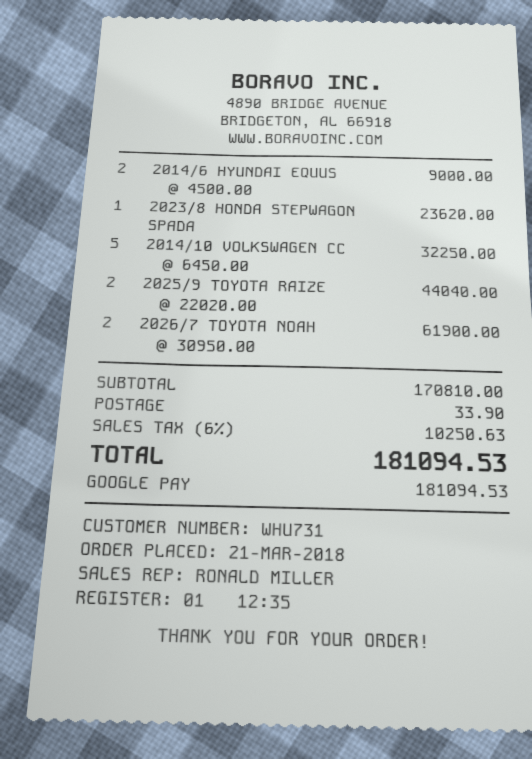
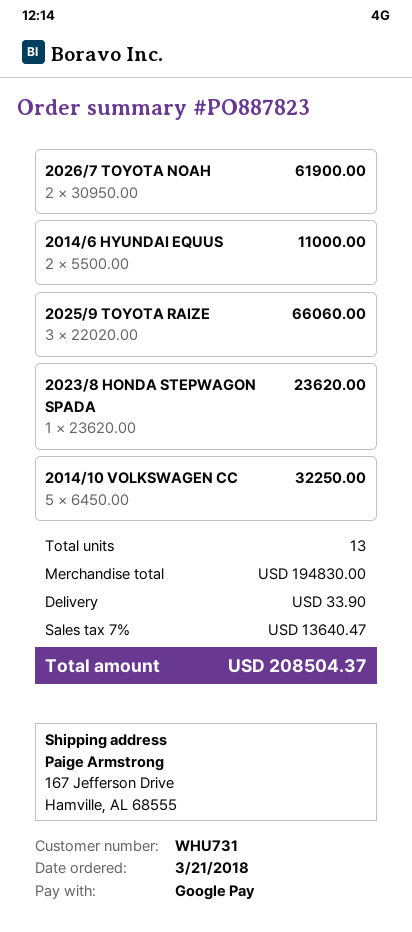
2014/6 HYUNDAI EQUUS: 2 x 4500.00 = 9000.00 -> 2 x 5500.00 = 11000.00
2025/9 TOYOTA RAIZE: 2 x 22020.00 = 44040.00 -> 3 x 22020.00 = 66060.00
subtotal: 170810.00 -> 194830.00
tax: 6% = 10250.63 -> 7% = 13640.47
total: 181094.53 -> 208504.37

